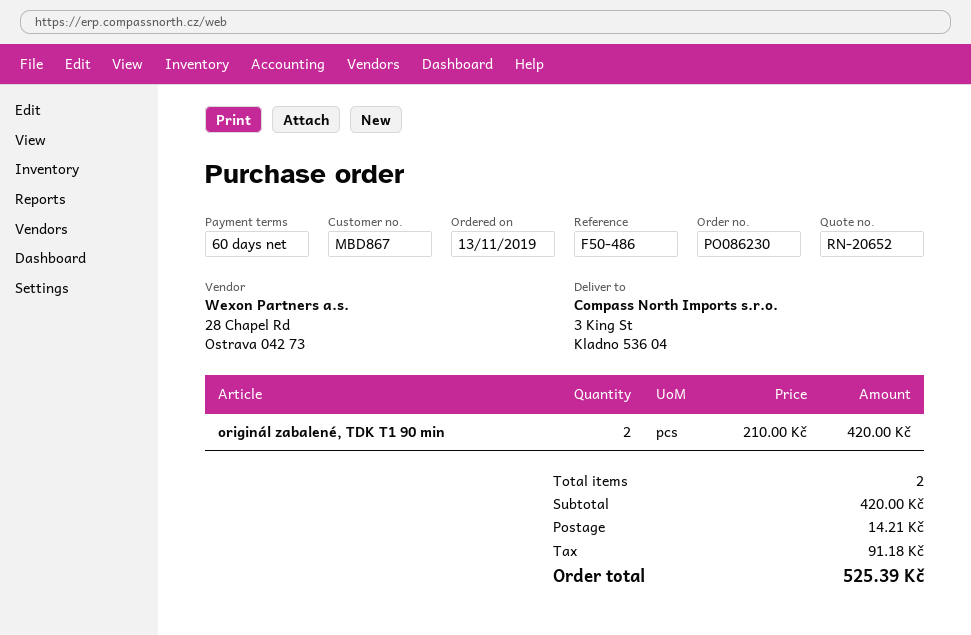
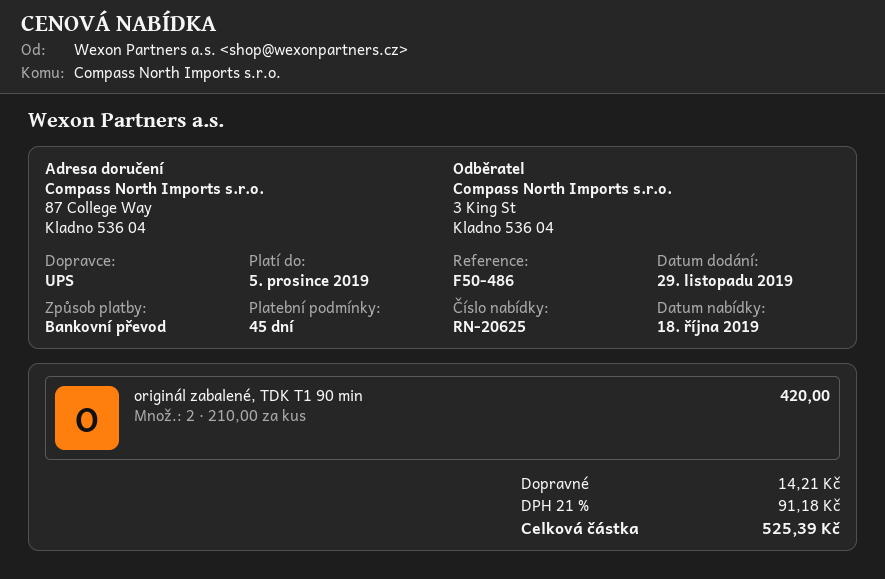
quote number: RN-20652 -> RN-20625
payment terms: 60 days -> 45 days
ship to: 3 King St, Kladno 536 04 -> 87 College Way, Kladno 536 04

